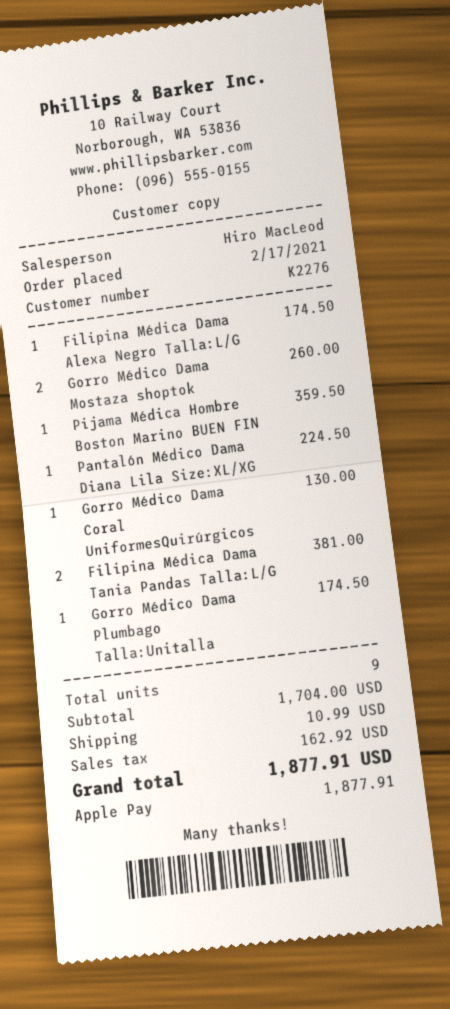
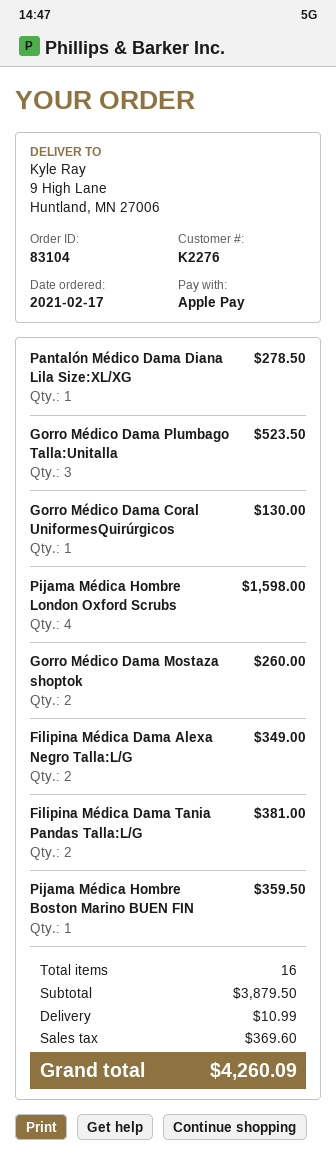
Filipina Médica Dama Alexa Negro Talla:L/G: 1 for 174.50 -> 2 for 349.00
Pantalón Médico Dama Diana Lila Size:XL/XG: 1 for 224.50 -> 1 for 278.50
Gorro Médico Dama Plumbago Talla:Unitalla: 1 for 174.50 -> 3 for 523.50
Pijama Médica Hombre London Oxford Scrubs: none -> 4 for 1598.00
total quantity: 9 -> 16
subtotal: 1704.00 -> 3879.50
tax: 162.92 -> 369.60
total: 1877.91 -> 4260.09

